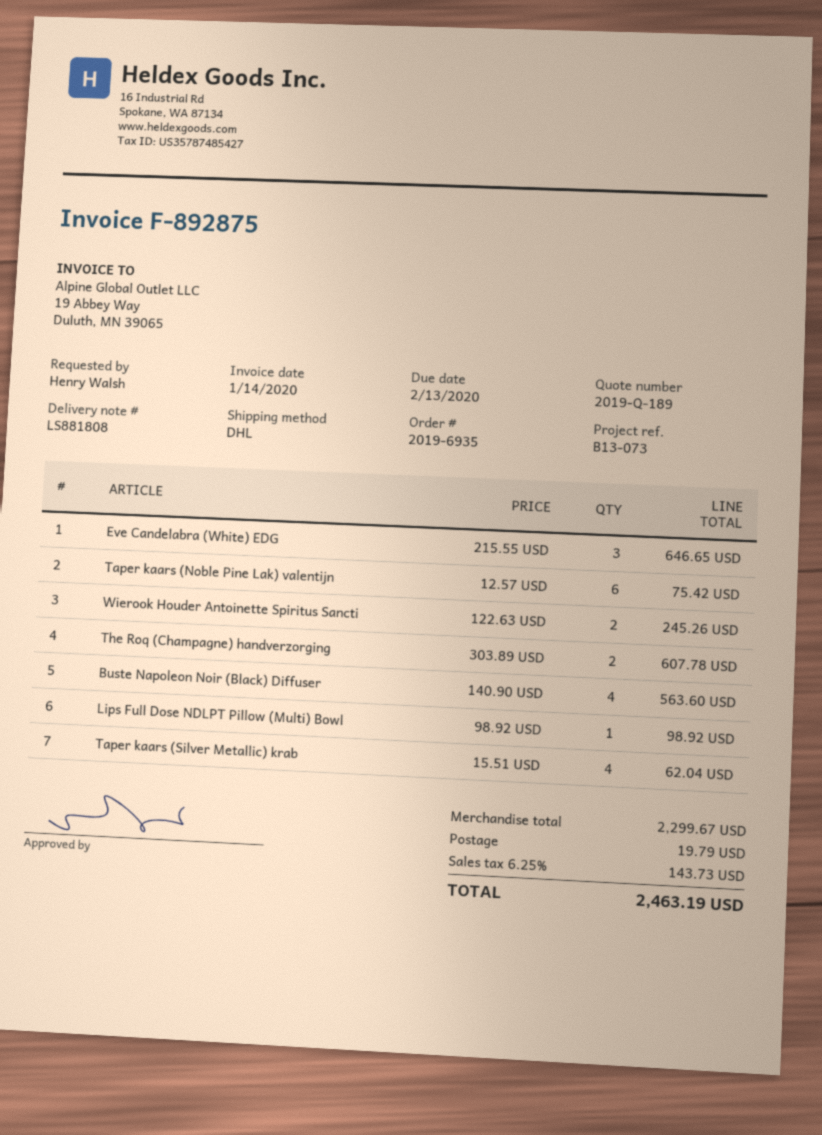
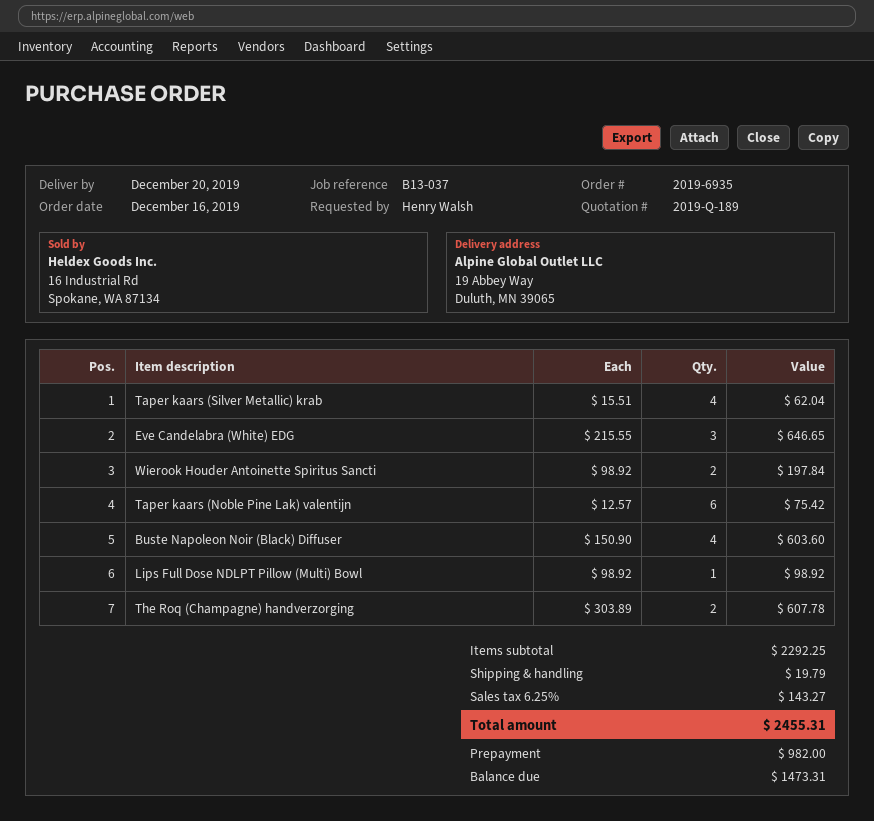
reference: B13-073 -> B13-037
Wierook Houder Antoinette Spiritus Sancti: 2 x 122.63 = 245.26 -> 2 x 98.92 = 197.84
Buste Napoleon Noir (Black) Diffuser: 4 x 140.90 = 563.60 -> 4 x 150.90 = 603.60
subtotal: 2299.67 -> 2292.25
tax: 6.25% = 143.73 -> 6.25% = 143.27
total: 2463.19 -> 2455.31

